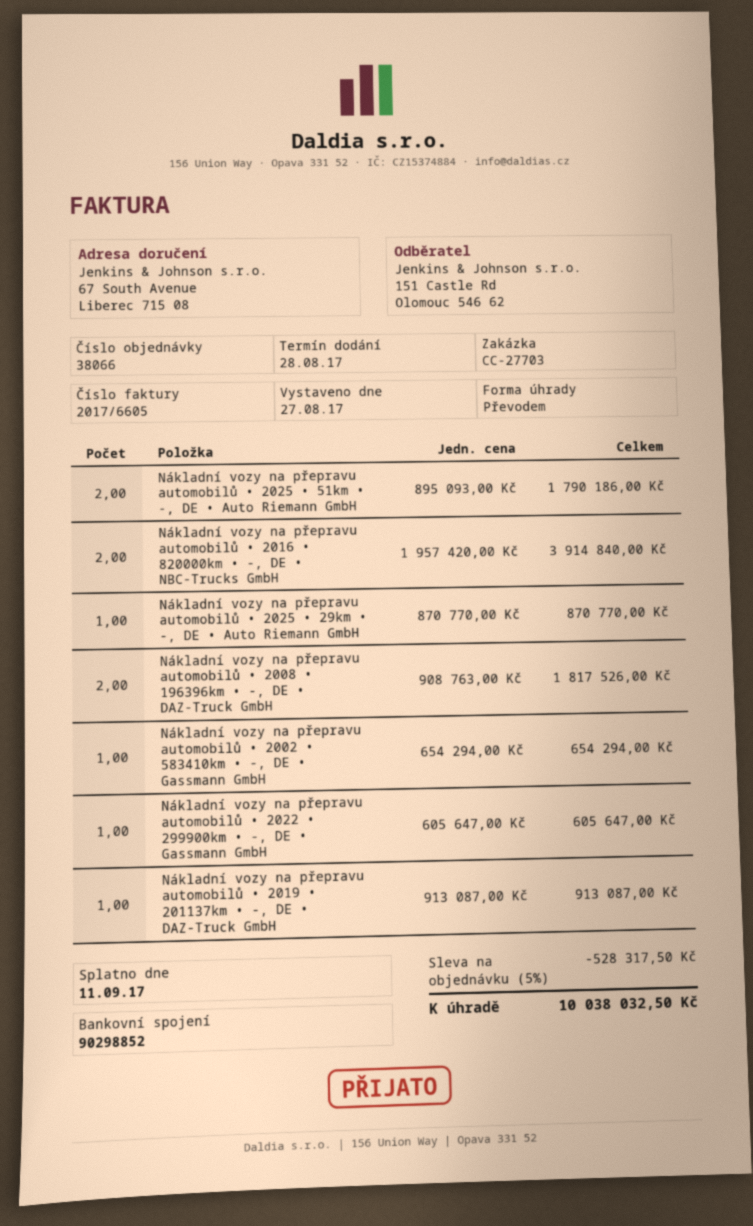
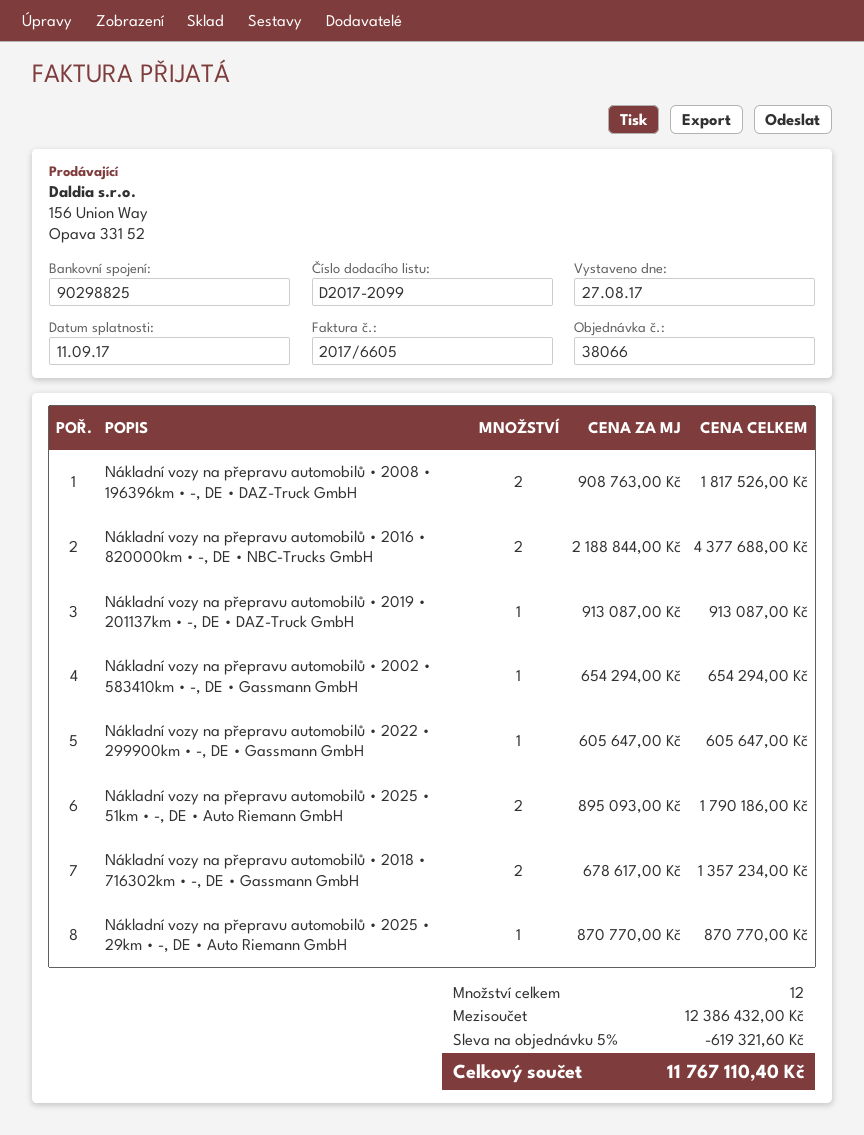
bank account: 90298852 -> 90298825
Nákladní vozy na přepravu automobilů • 2016 • 820000km • -, DE • NBC-Trucks GmbH: 2 x 1957420.00 = 3914840.00 -> 2 x 2188844.00 = 4377688.00
Nákladní vozy na přepravu automobilů • 2018 • 716302km • -, DE • Gassmann GmbH: none -> 2 x 678617.00 = 1357234.00
discount: 5% = 528317.50 -> 5% = 619321.60
total: 10038032.50 -> 11767110.40

